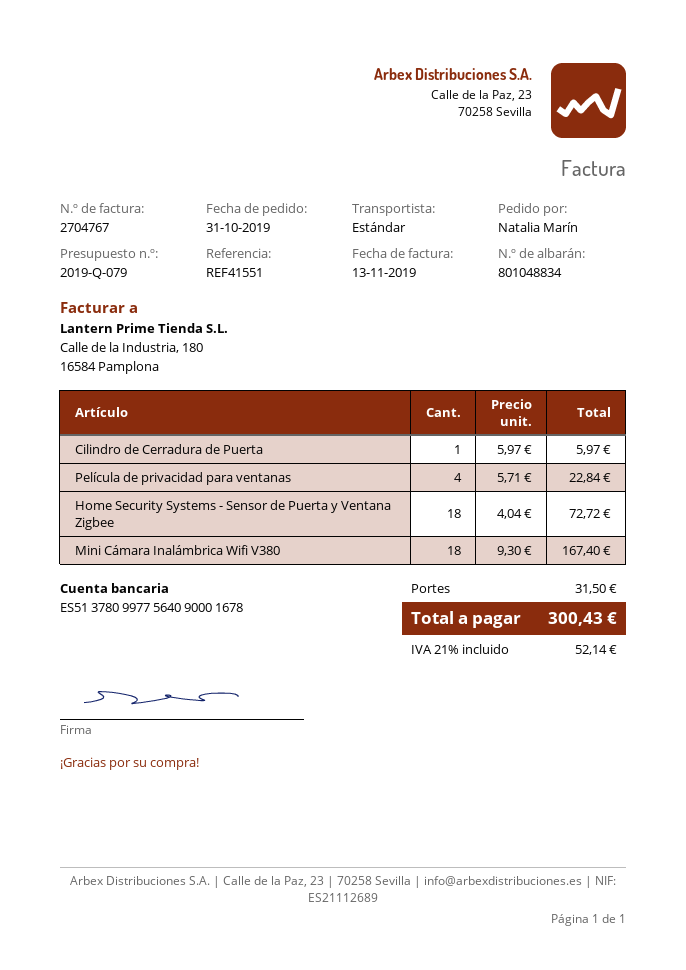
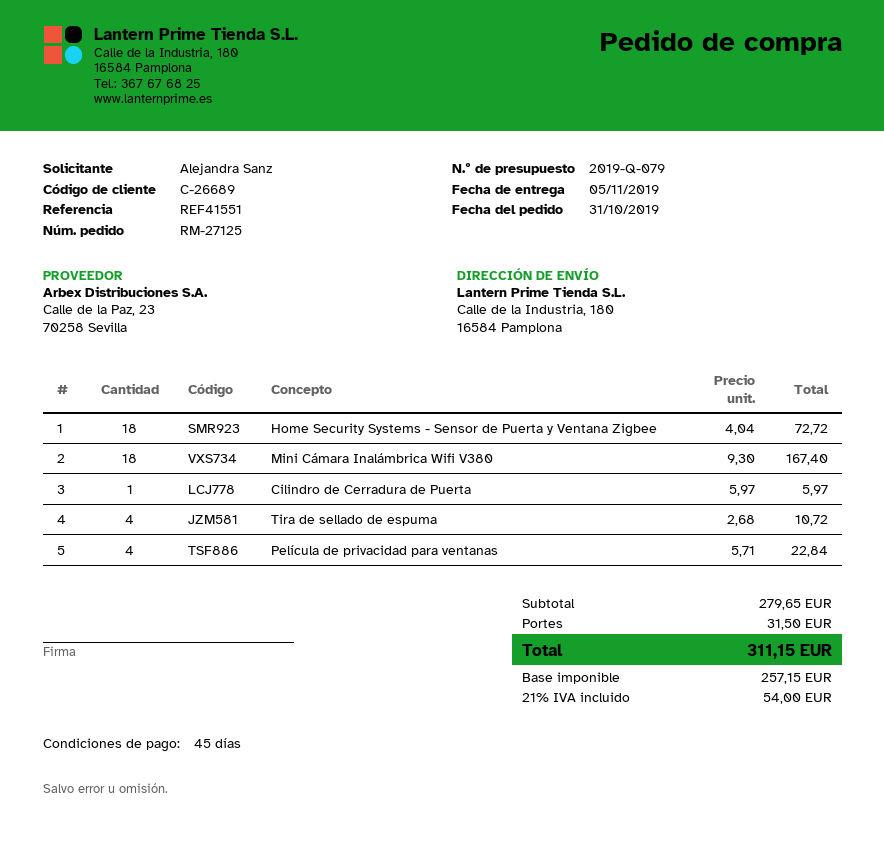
ordered by: Natalia Marín -> Alejandra Sanz
Tira de sellado de espuma: none -> 4 x 2.68 = 10.72
tax: 21% = 52.14 -> 21% = 54.00
total: 300.43 -> 311.15

